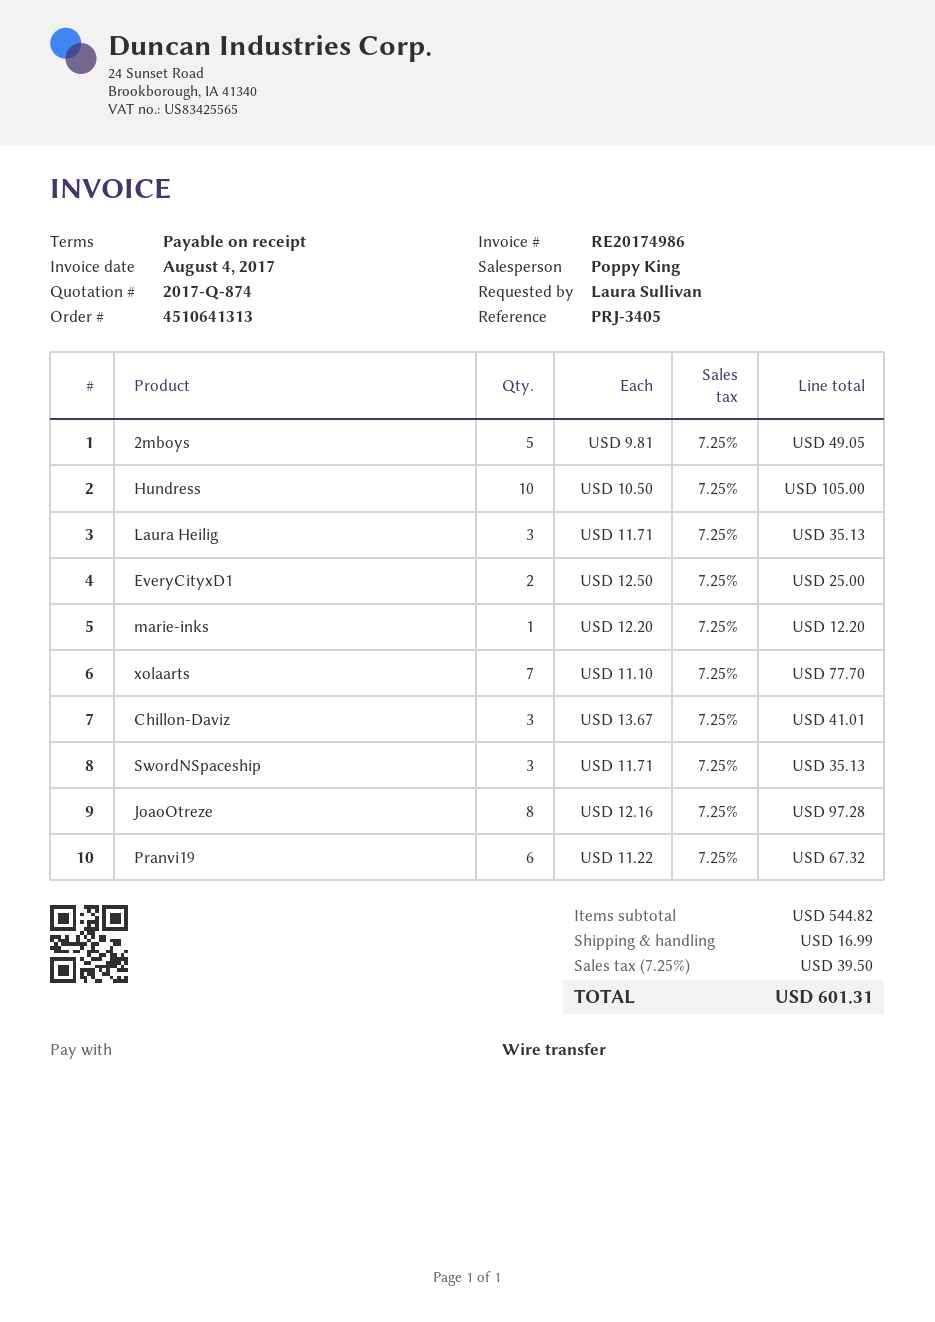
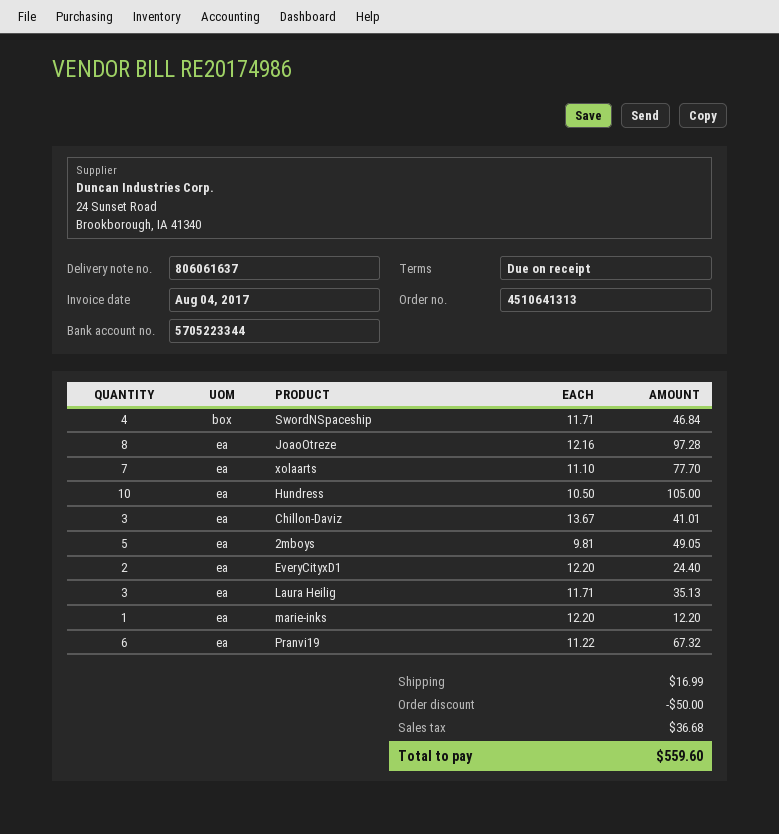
EveryCityxD1: 2 x 12.50 = 25.00 -> 2 x 12.20 = 24.40
SwordNSpaceship: 3 x 11.71 = 35.13 -> 4 x 11.71 = 46.84
discount: none -> 50.00
tax: 39.50 -> 36.68
total: 601.31 -> 559.60

